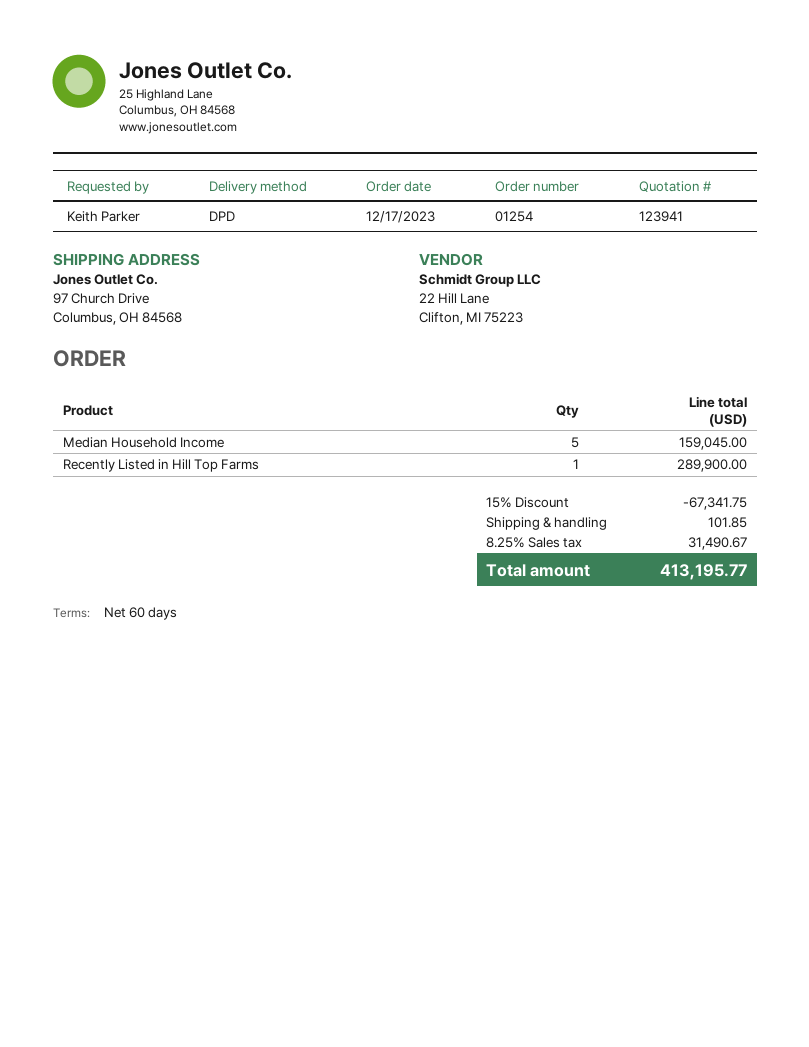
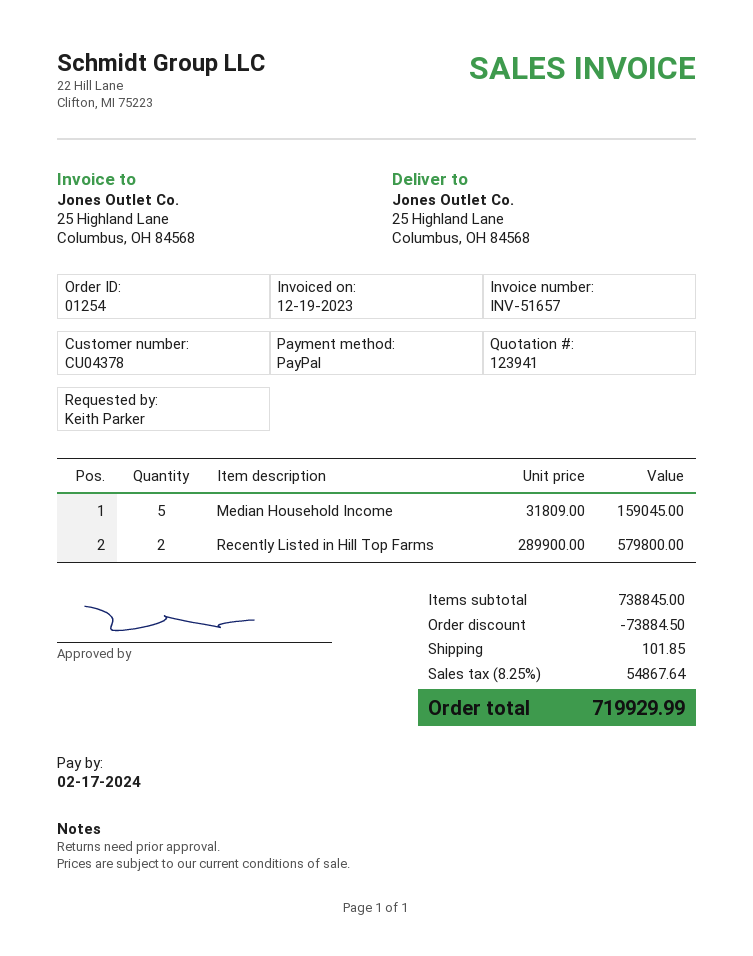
ship to: 97 Church Drive, Columbus, OH 84568 -> 25 Highland Lane, Columbus, OH 84568
Recently Listed in Hill Top Farms: 1 for 289900.00 -> 2 for 579800.00
discount: 67341.75 -> 73884.50
tax: 8.25% = 31490.67 -> 8.25% = 54867.64
total: 413195.77 -> 719929.99

